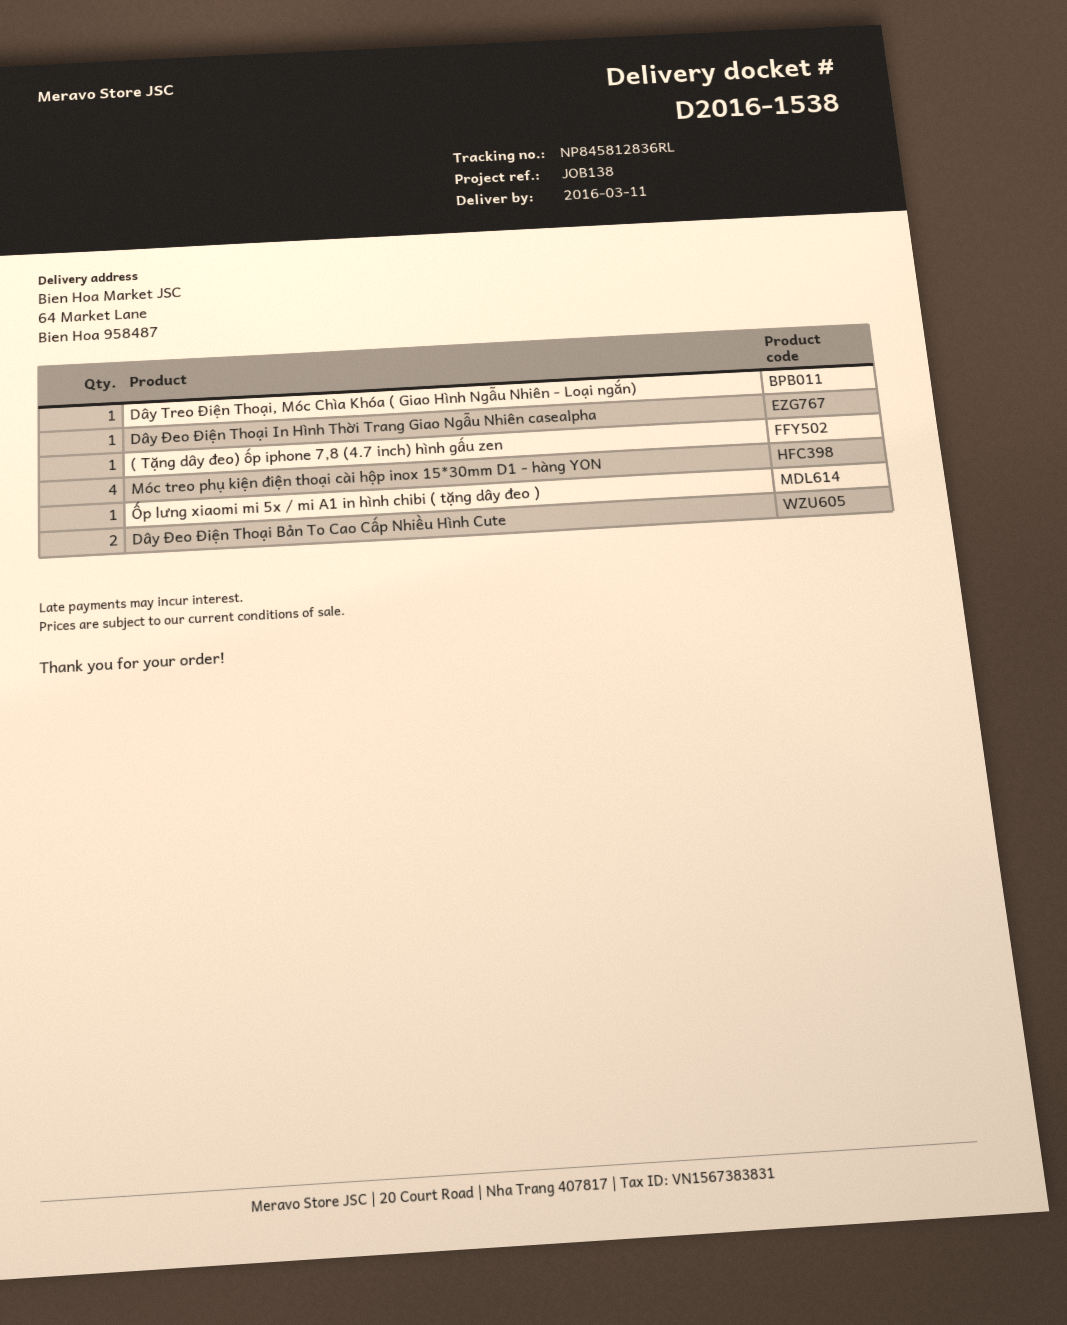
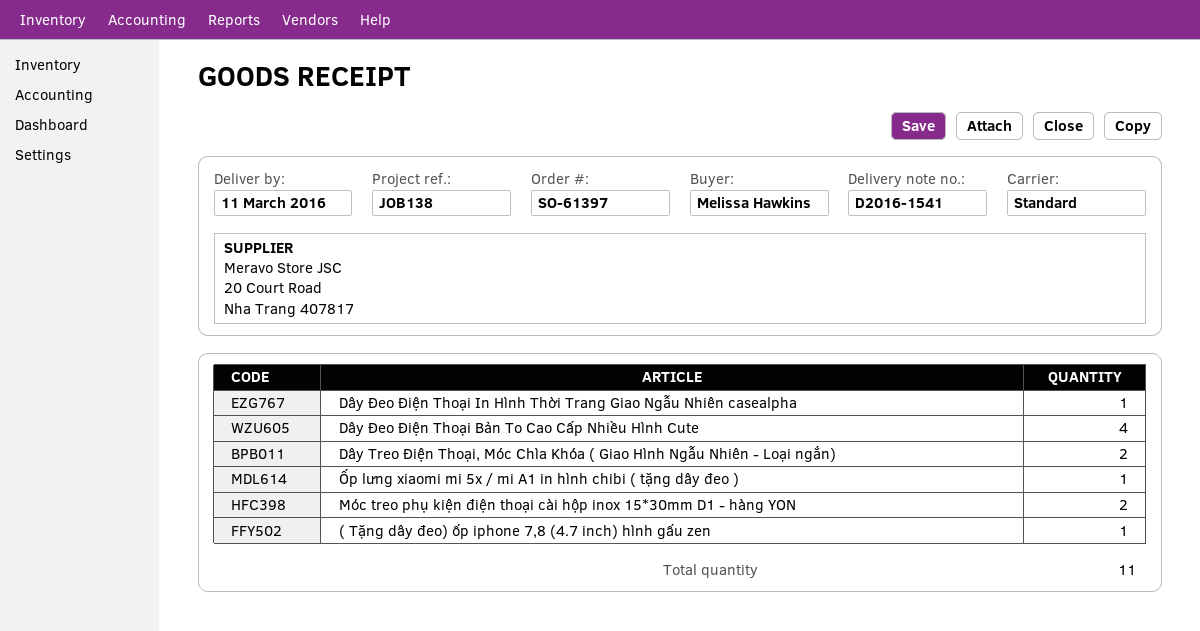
delivery note number: D2016-1538 -> D2016-1541
Dây Treo Điện Thoại, Móc Chìa Khóa ( Giao Hình Ngẫu Nhiên - Loại ngắn): 1 -> 2
Móc treo phụ kiện điện thoại cài hộp inox 15*30mm D1 - hàng YON: 4 -> 2
Dây Đeo Điện Thoại Bản To Cao Cấp Nhiều Hình Cute: 2 -> 4

